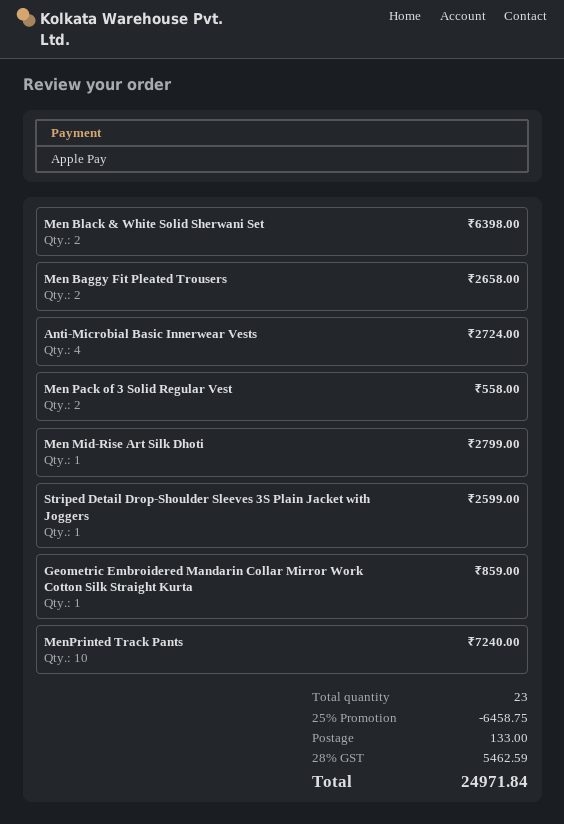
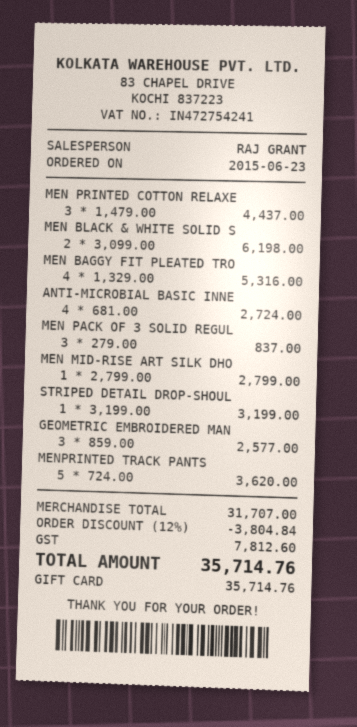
payment method: Apple Pay -> gift card
Men Black & White Solid Sherwani Set: 2 for 6398.00 -> 2 for 6198.00
Men Baggy Fit Pleated Trousers: 2 for 2658.00 -> 4 for 5316.00
Men Pack of 3 Solid Regular Vest: 2 for 558.00 -> 3 for 837.00
Striped Detail Drop-Shoulder Sleeves 3S Plain Jacket with Joggers: 1 for 2599.00 -> 1 for 3199.00
Geometric Embroidered Mandarin Collar Mirror Work Cotton Silk Straight Kurta: 1 for 859.00 -> 3 for 2577.00
MenPrinted Track Pants: 10 for 7240.00 -> 5 for 3620.00
MEN PRINTED COTTON RELAXE: none -> 3 for 4437.00
discount: 25% = 6458.75 -> 12% = 3804.84
shipping: 133.00 -> none
tax: 5462.59 -> 7812.60
total: 24971.84 -> 35714.76

